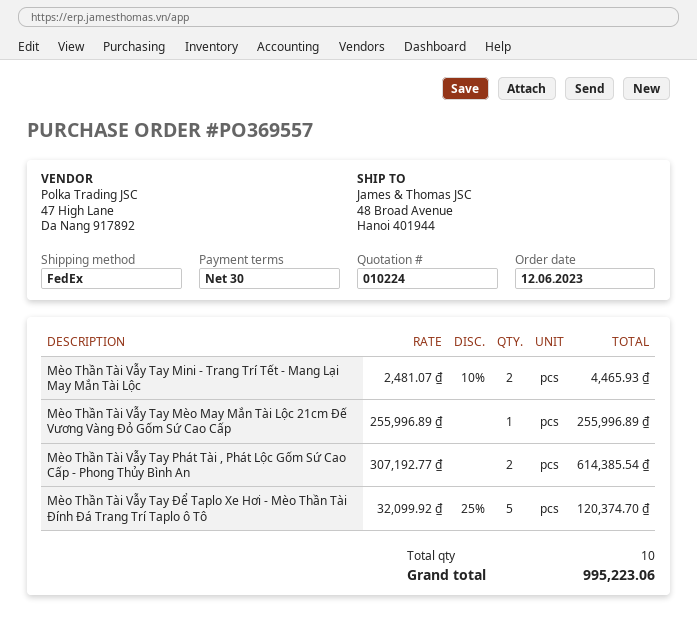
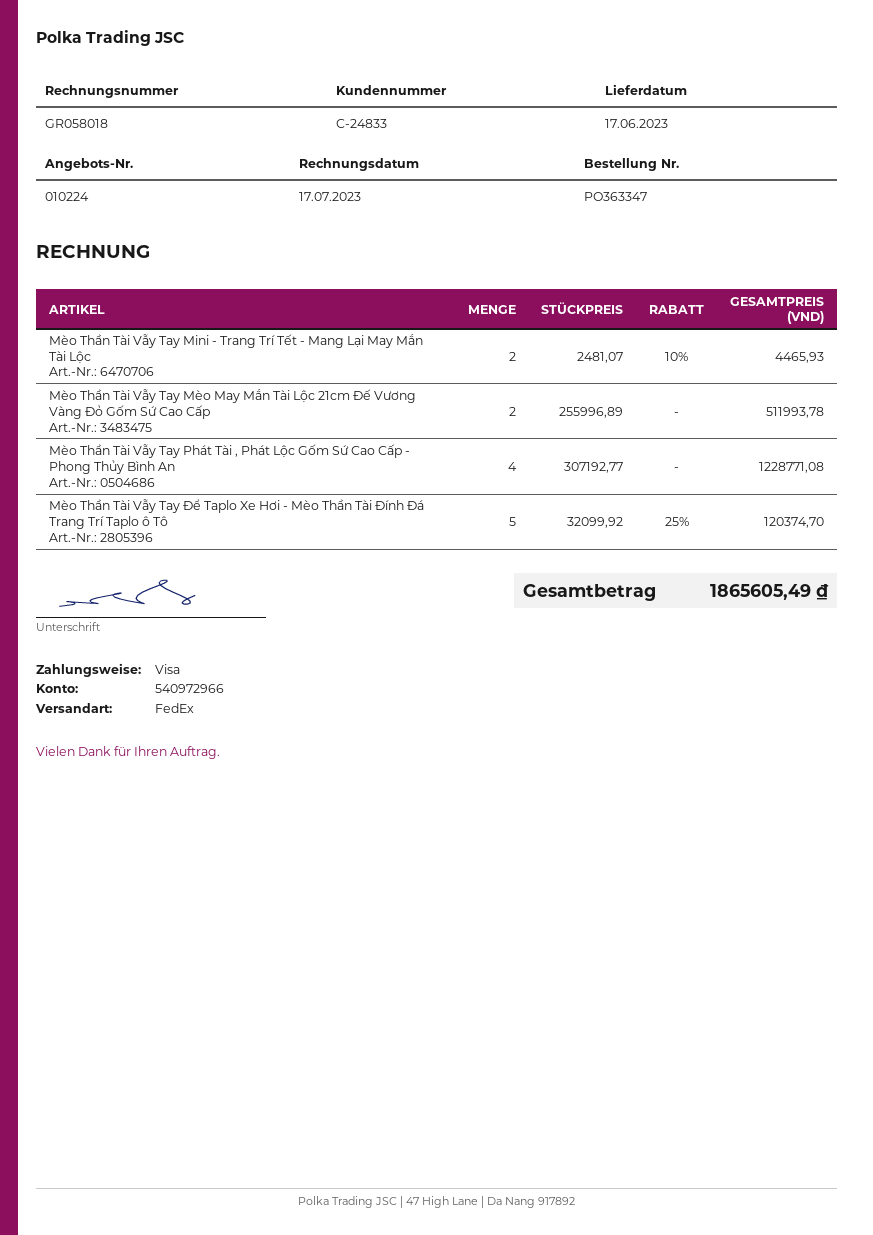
order number: PO369557 -> PO363347
Mèo Thần Tài Vẫy Tay Mèo May Mắn Tài Lộc 21cm Đế Vương Vàng Đỏ Gốm Sứ Cao Cấp: 1 x 255996.89 = 255996.89 -> 2 x 255996.89 = 511993.78
Mèo Thần Tài Vẫy Tay Phát Tài , Phát Lộc Gốm Sứ Cao Cấp - Phong Thủy Bình An: 2 x 307192.77 = 614385.54 -> 4 x 307192.77 = 1228771.08
total: 995223.06 -> 1865605.49

